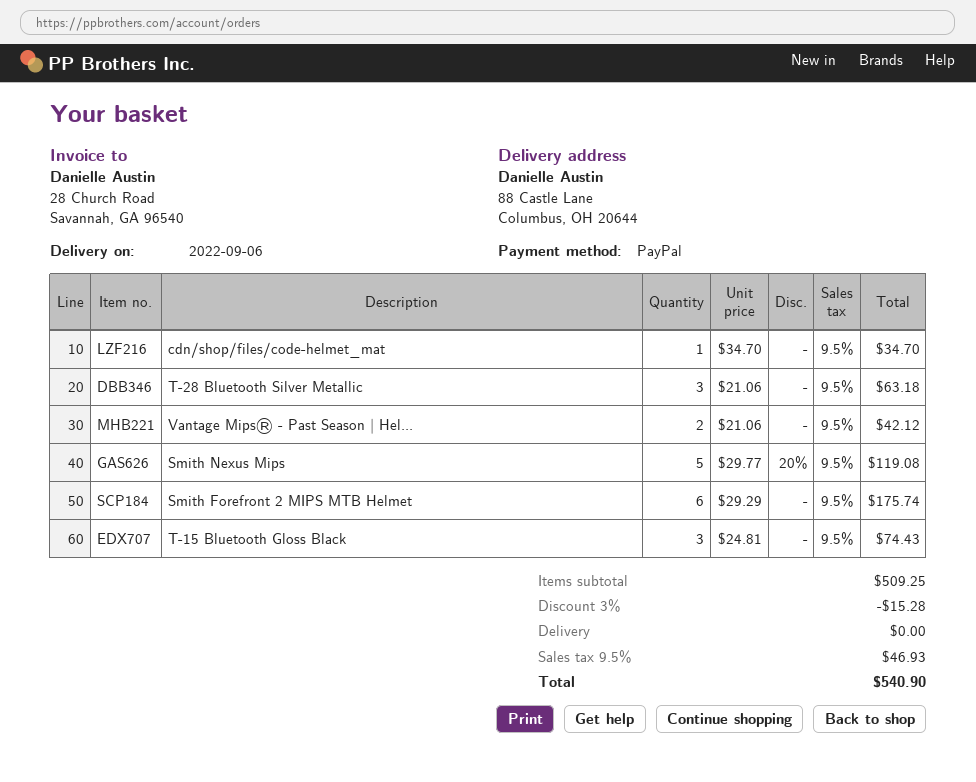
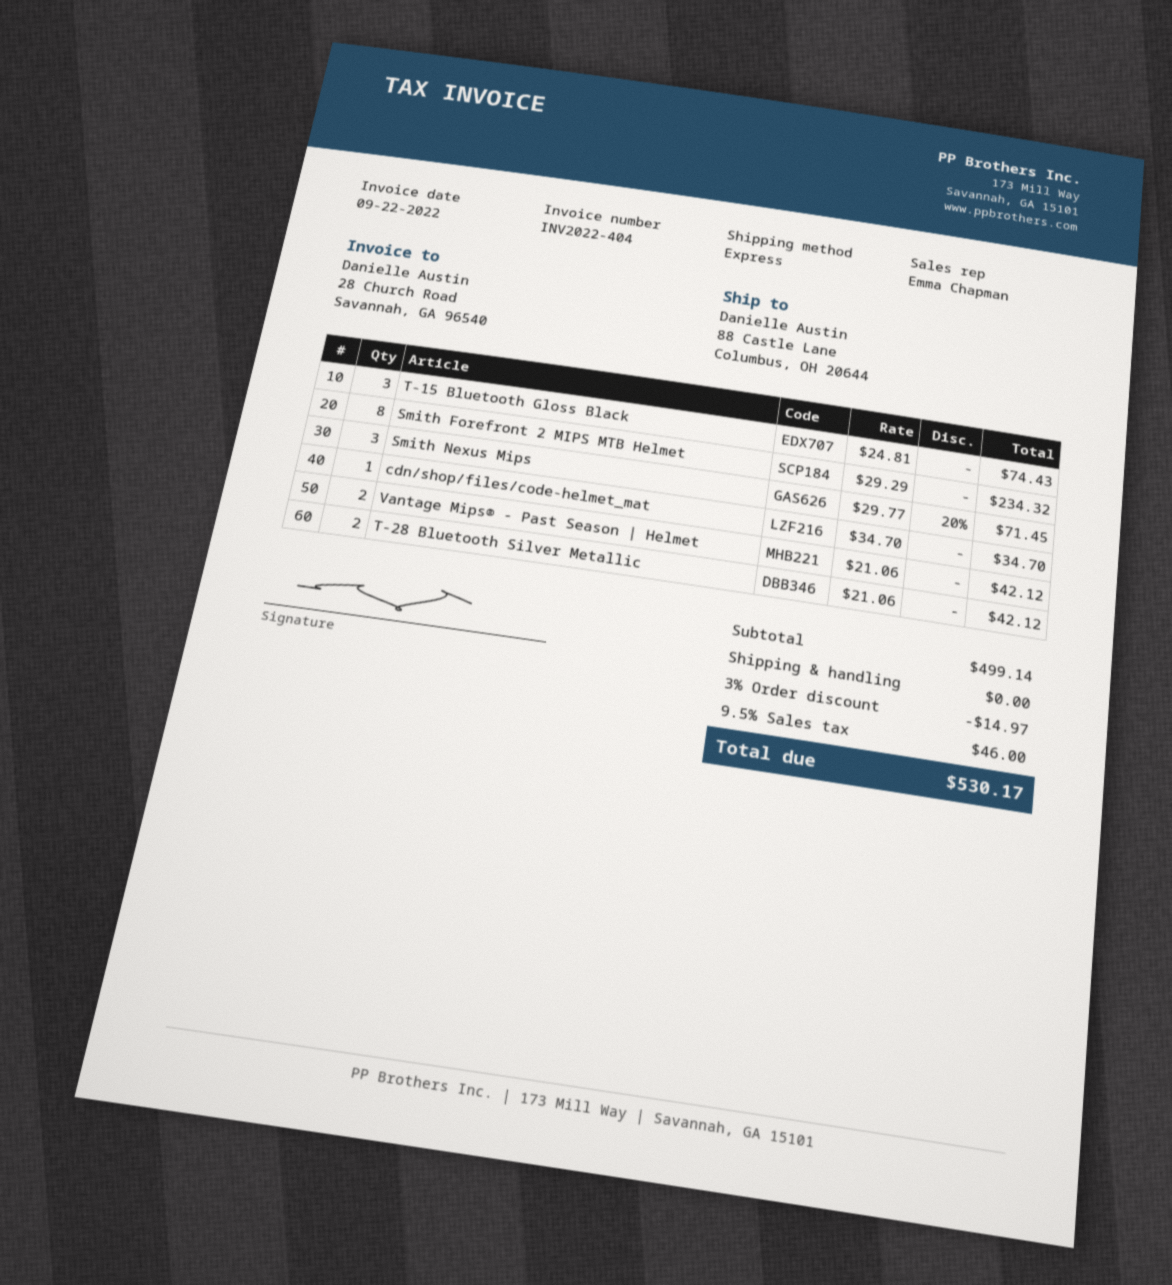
T-28 Bluetooth Silver Metallic: 3 x 21.06 = 63.18 -> 2 x 21.06 = 42.12
Smith Nexus Mips: 5 x 29.77 - 20% = 119.08 -> 3 x 29.77 - 20% = 71.45
Smith Forefront 2 MIPS MTB Helmet: 6 x 29.29 = 175.74 -> 8 x 29.29 = 234.32
subtotal: 509.25 -> 499.14
discount: 3% = 15.28 -> 3% = 14.97
tax: 9.5% = 46.93 -> 9.5% = 46.00
total: 540.90 -> 530.17

